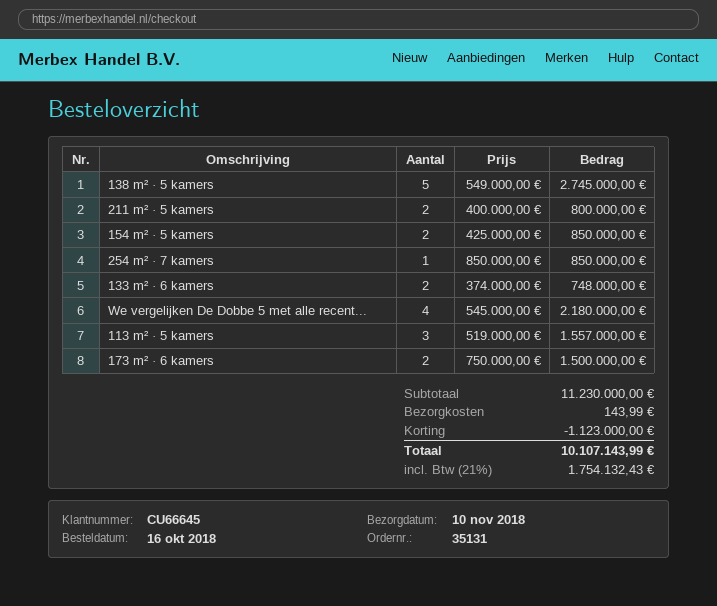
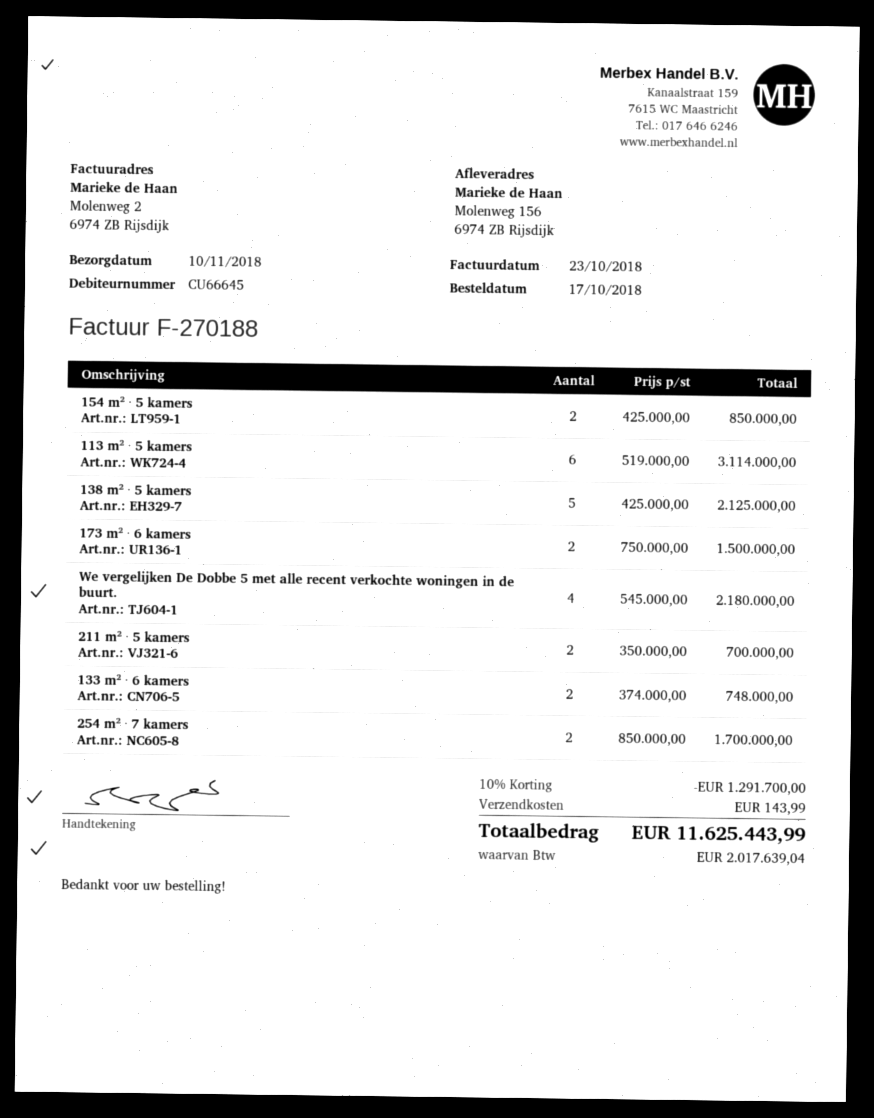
order date: 2018-10-16 -> 2018-10-17
138 m² · 5 kamers: 5 x 549000.00 = 2745000.00 -> 5 x 425000.00 = 2125000.00
211 m² · 5 kamers: 2 x 400000.00 = 800000.00 -> 2 x 350000.00 = 700000.00
254 m² · 7 kamers: 1 x 850000.00 = 850000.00 -> 2 x 850000.00 = 1700000.00
113 m² · 5 kamers: 3 x 519000.00 = 1557000.00 -> 6 x 519000.00 = 3114000.00
discount: 1123000.00 -> 1291700.00
tax: 1754132.43 -> 2017639.04
total: 10107143.99 -> 11625443.99

